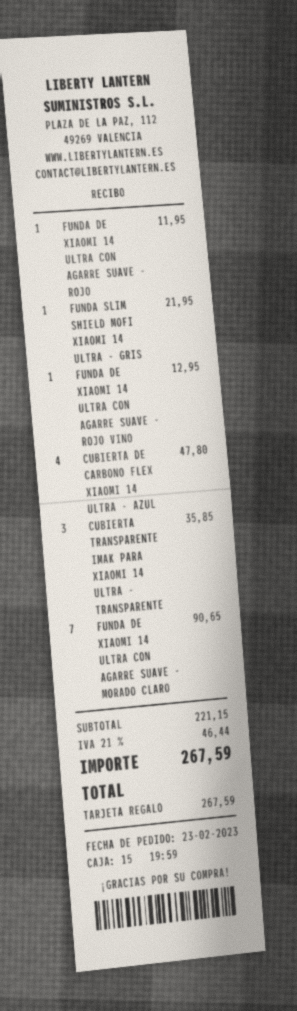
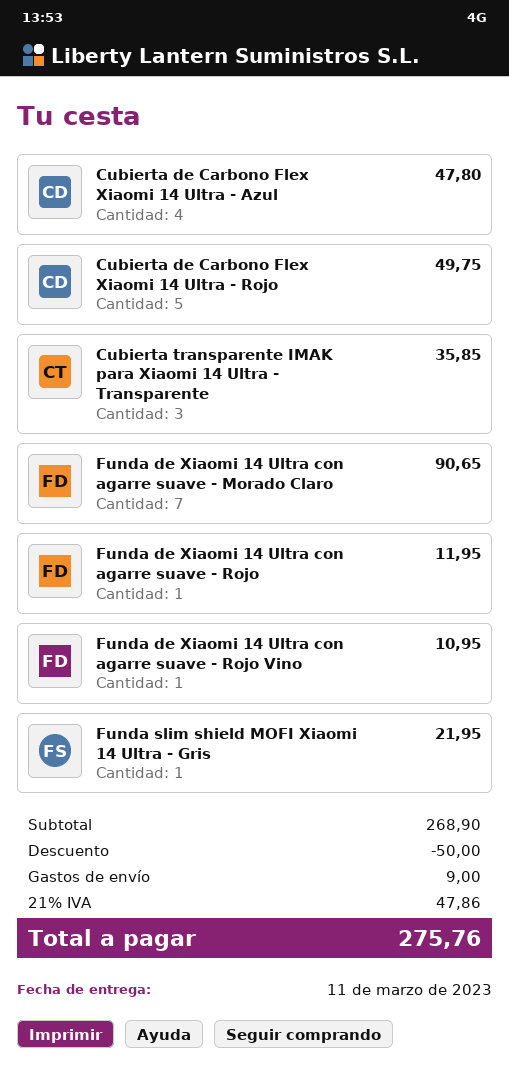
FUNDA DE XIAOMI 14 ULTRA CON AGARRE SUAVE - ROJO VINO: 1 for 12.95 -> 1 for 10.95
Cubierta de Carbono Flex Xiaomi 14 Ultra - Rojo: none -> 5 for 49.75
subtotal: 221.15 -> 268.90
discount: none -> 50.00
shipping: none -> 9.00
tax: 21% = 46.44 -> 21% = 47.86
total: 267.59 -> 275.76

